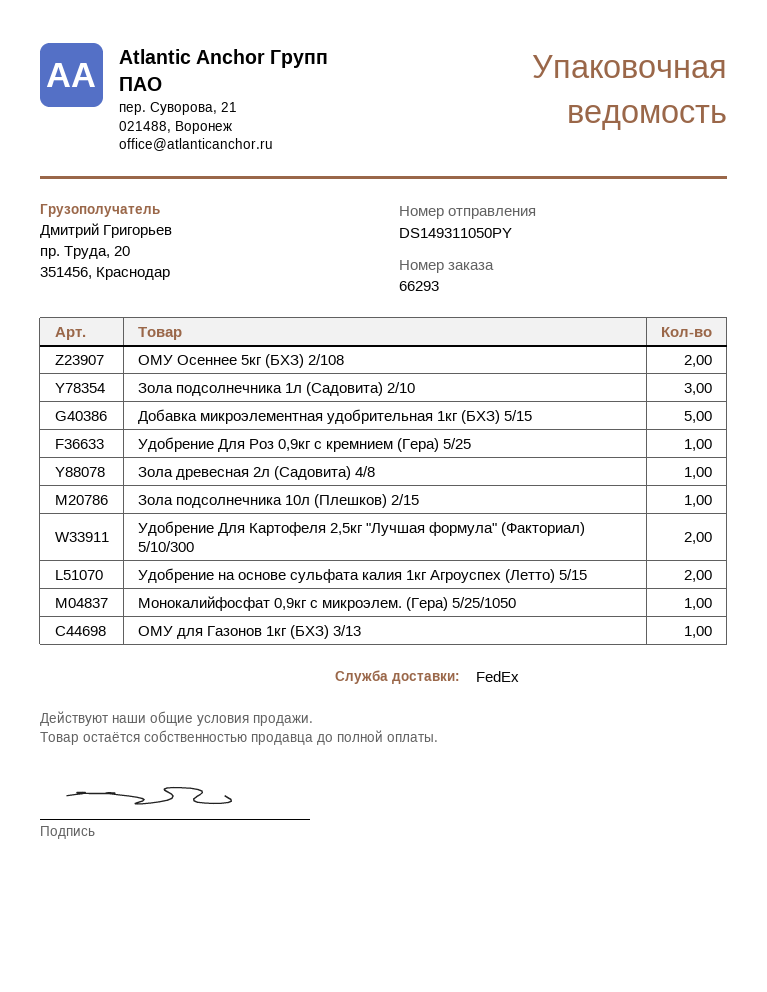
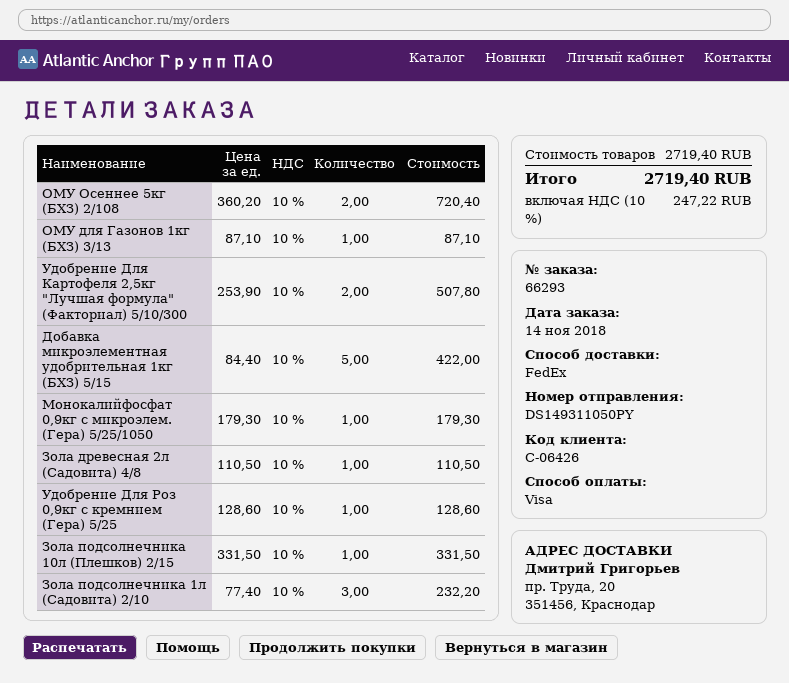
Удобрение на основе сульфата калия 1кг Агроуспех (Летто) 5/15: 2 -> none

